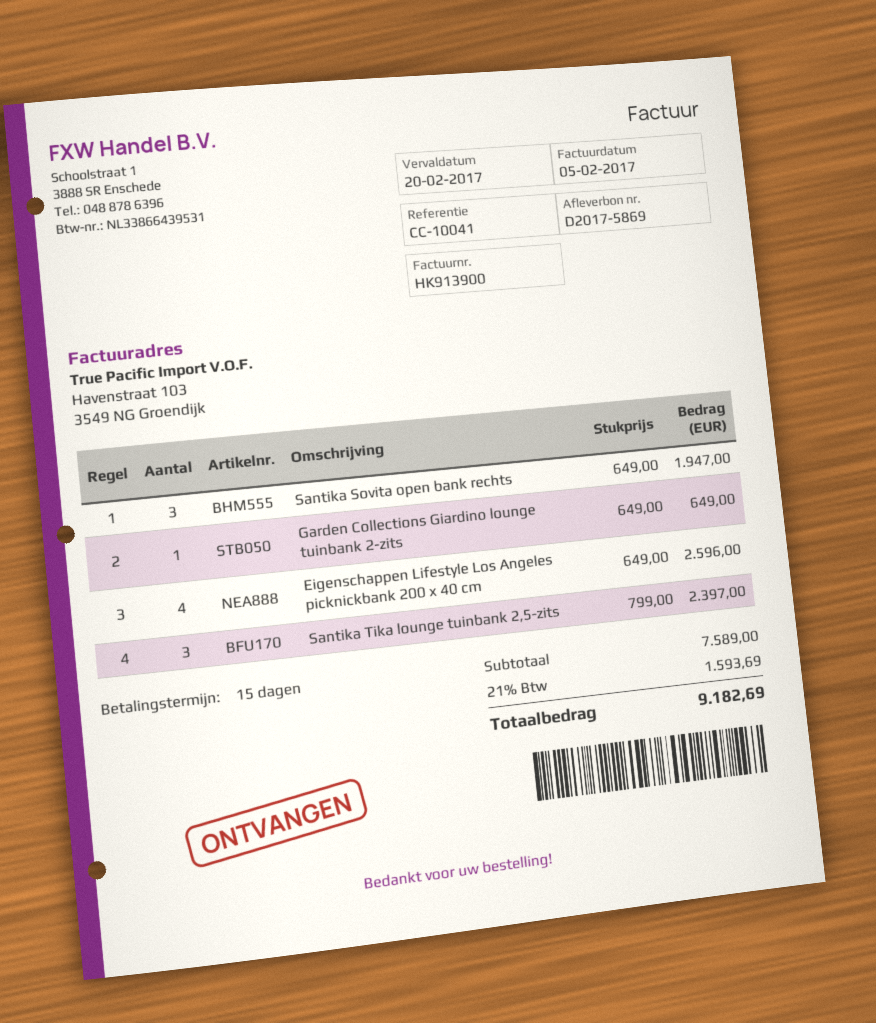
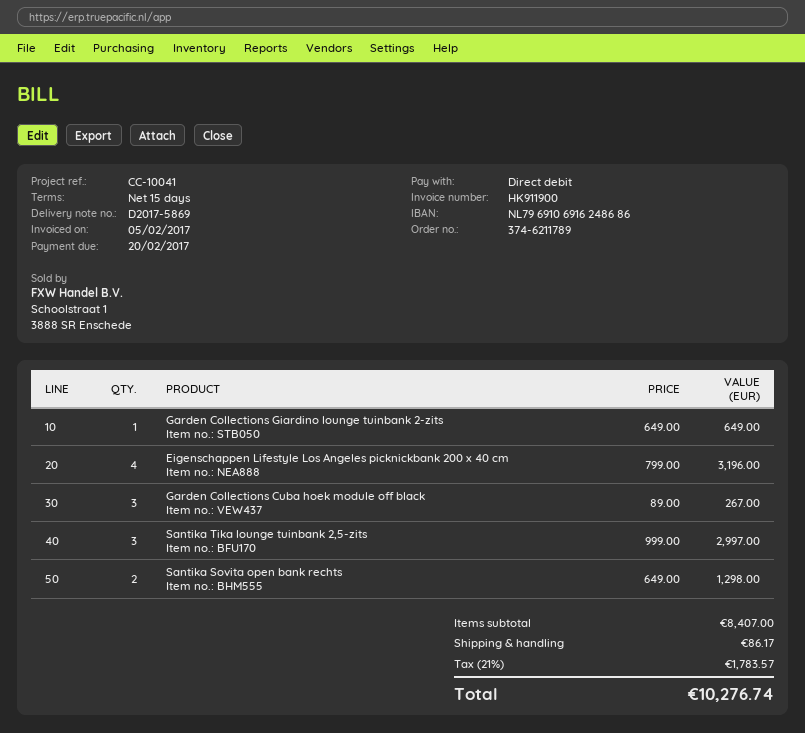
invoice number: HK913900 -> HK911900
Santika Sovita open bank rechts: 3 x 649.00 = 1947.00 -> 2 x 649.00 = 1298.00
Eigenschappen Lifestyle Los Angeles picknickbank 200 x 40 cm: 4 x 649.00 = 2596.00 -> 4 x 799.00 = 3196.00
Santika Tika lounge tuinbank 2,5-zits: 3 x 799.00 = 2397.00 -> 3 x 999.00 = 2997.00
Garden Collections Cuba hoek module off black: none -> 3 x 89.00 = 267.00
subtotal: 7589.00 -> 8407.00
shipping: none -> 86.17
tax: 21% = 1593.69 -> 21% = 1783.57
total: 9182.69 -> 10276.74

